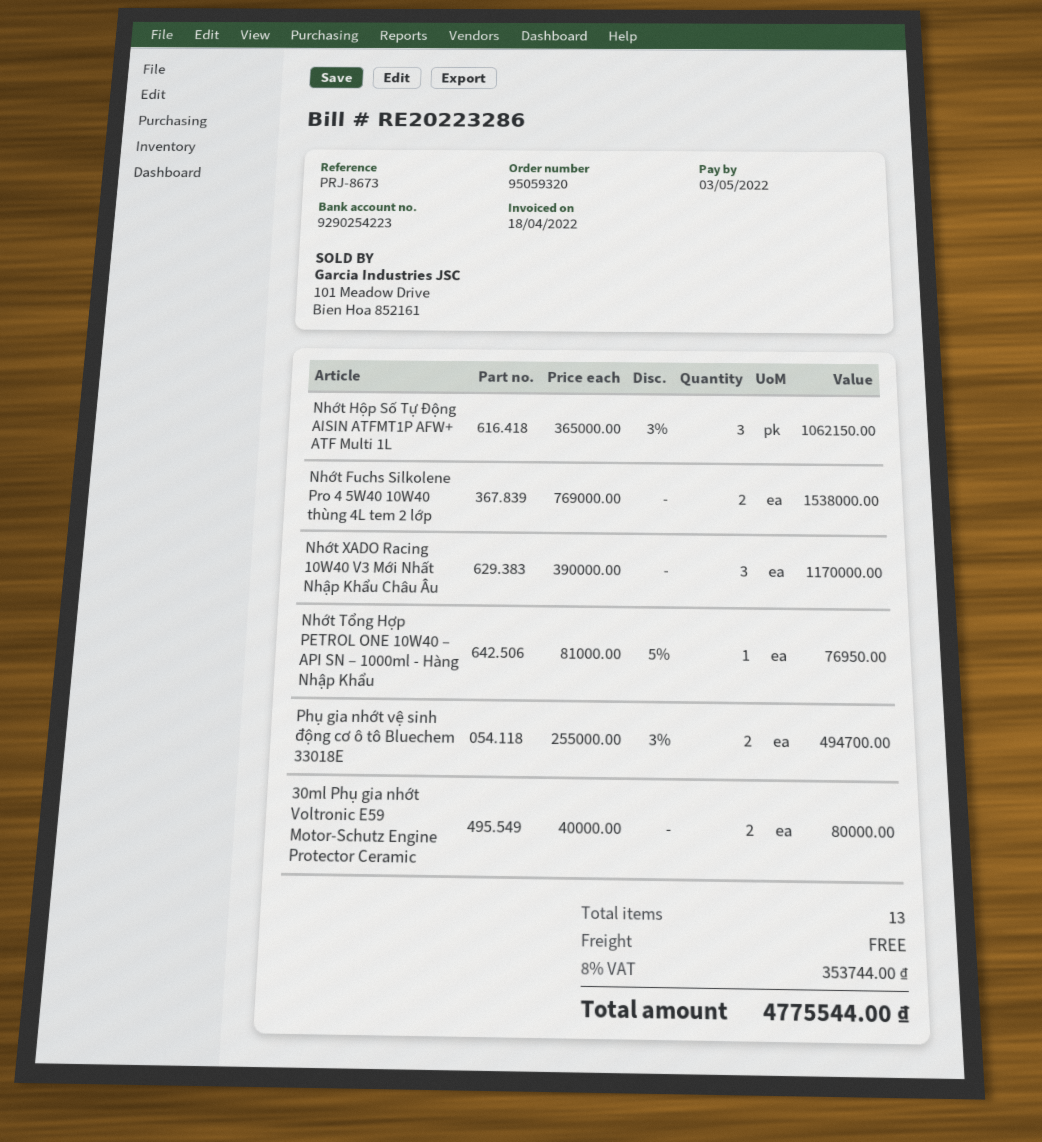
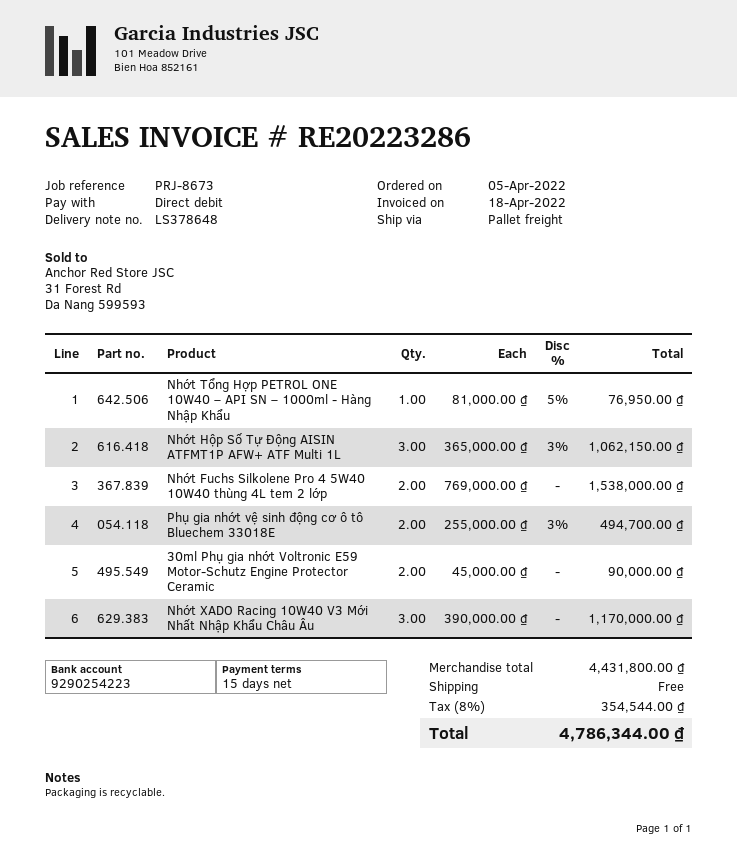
30ml Phụ gia nhớt Voltronic E59 Motor-Schutz Engine Protector Ceramic: 2 x 40000.00 = 80000.00 -> 2 x 45000.00 = 90000.00
tax: 8% = 353744.00 -> 8% = 354544.00
total: 4775544.00 -> 4786344.00

